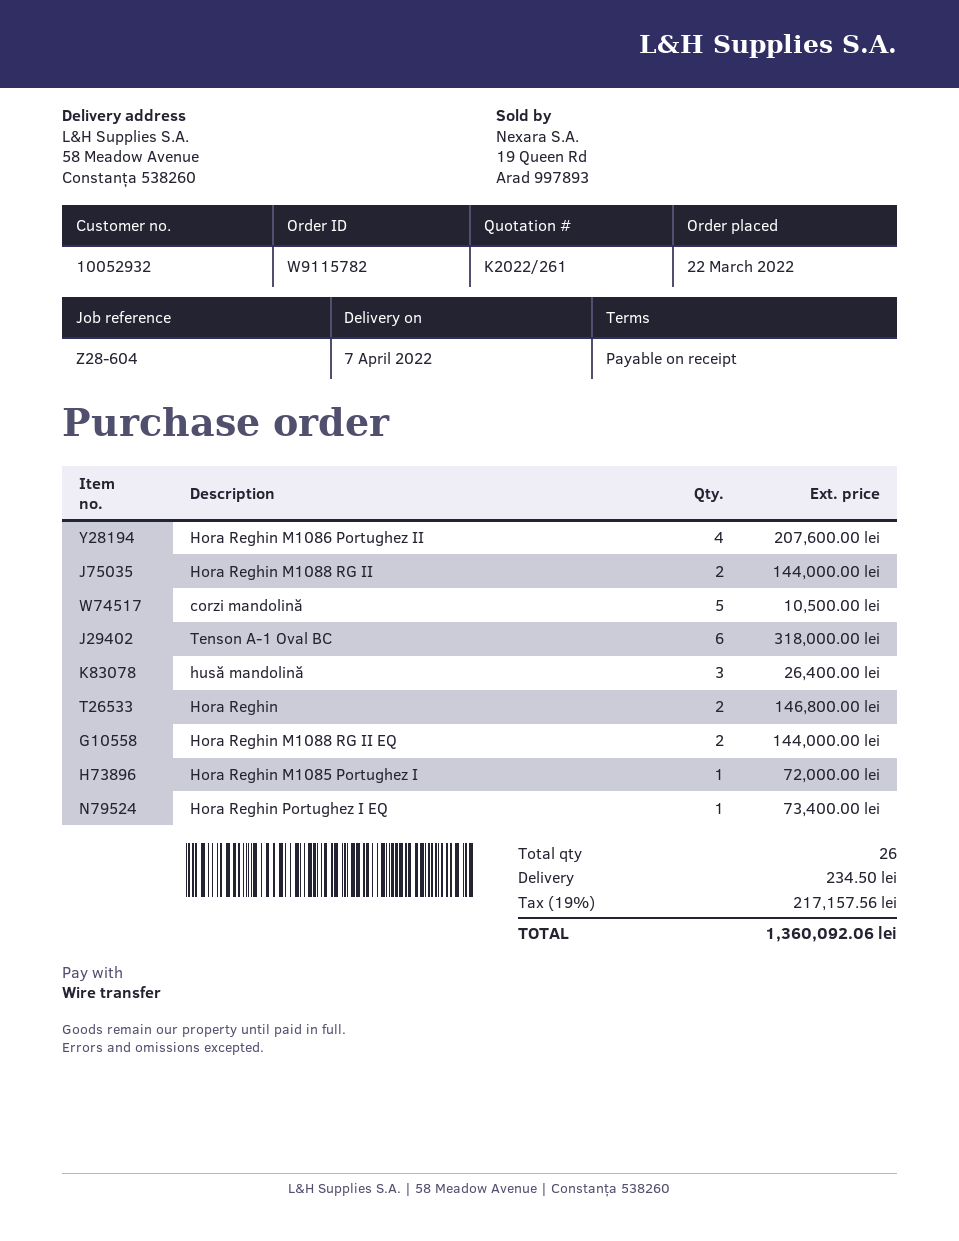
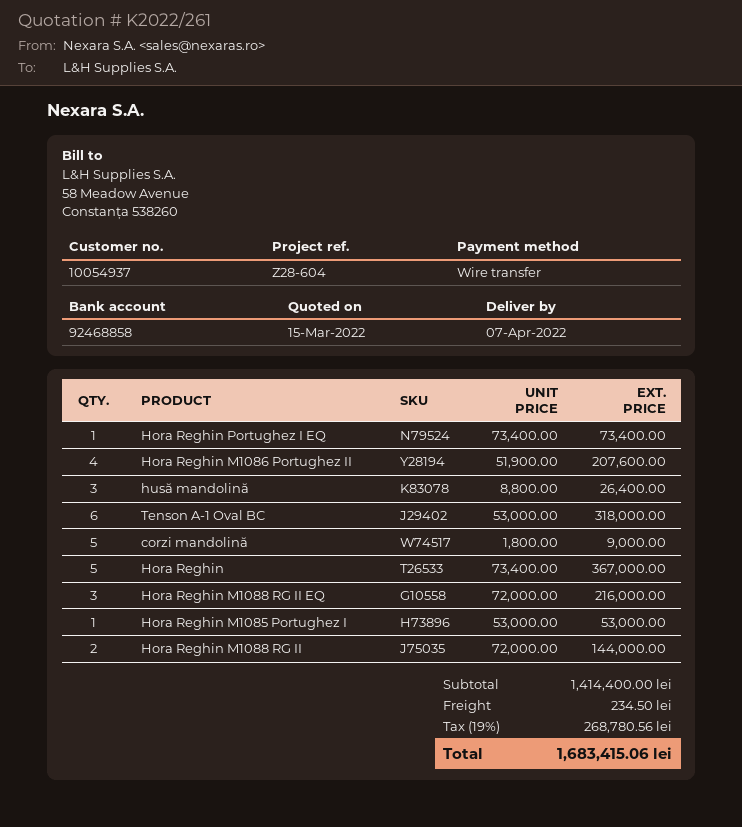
customer number: 10052932 -> 10054937
corzi mandolină: 5 for 10500.00 -> 5 for 9000.00
Hora Reghin: 2 for 146800.00 -> 5 for 367000.00
Hora Reghin M1088 RG II EQ: 2 for 144000.00 -> 3 for 216000.00
Hora Reghin M1085 Portughez I: 1 for 72000.00 -> 1 for 53000.00
tax: 19% = 217157.56 -> 19% = 268780.56
total: 1360092.06 -> 1683415.06

